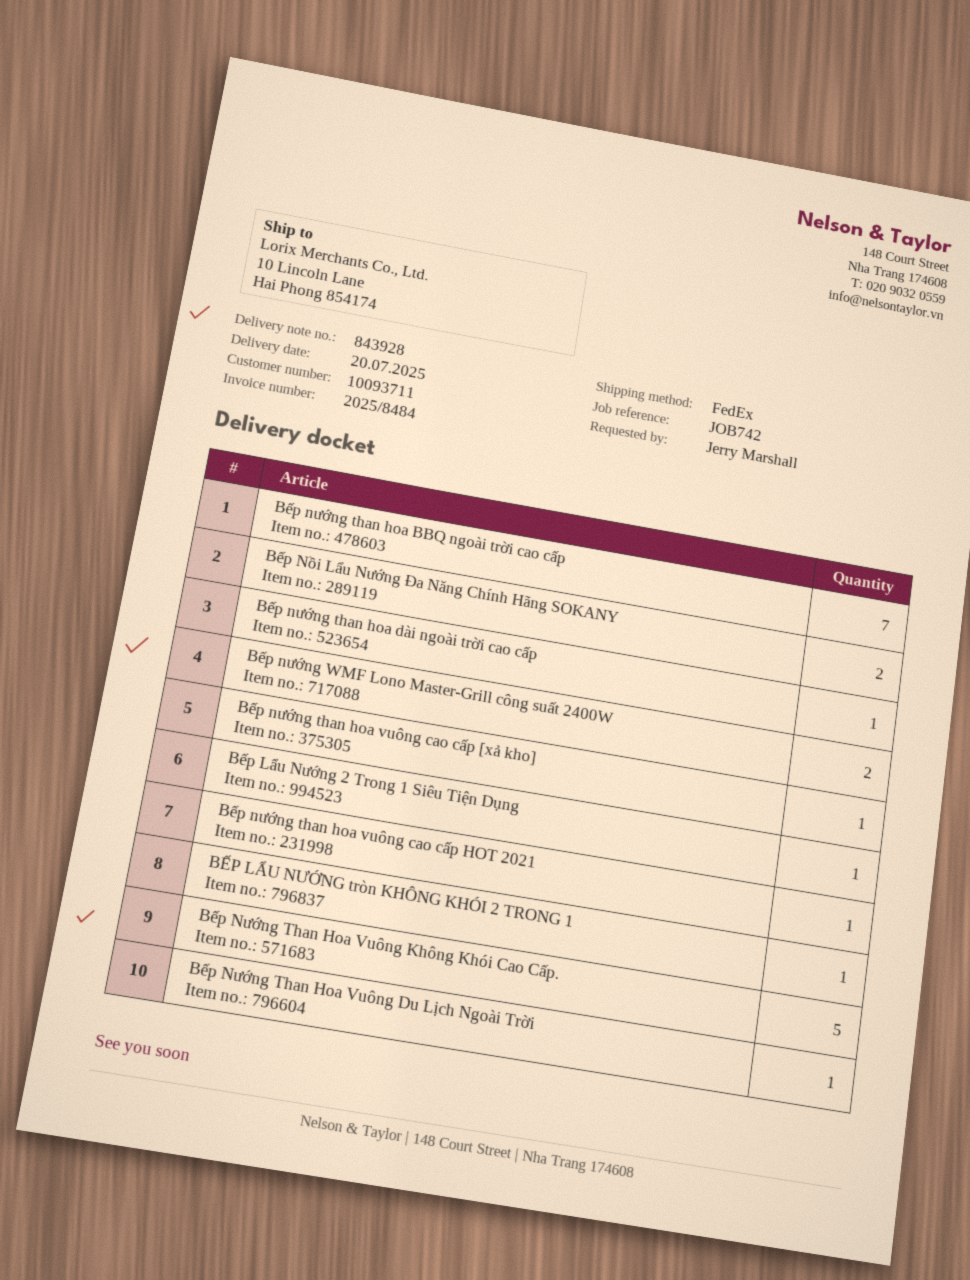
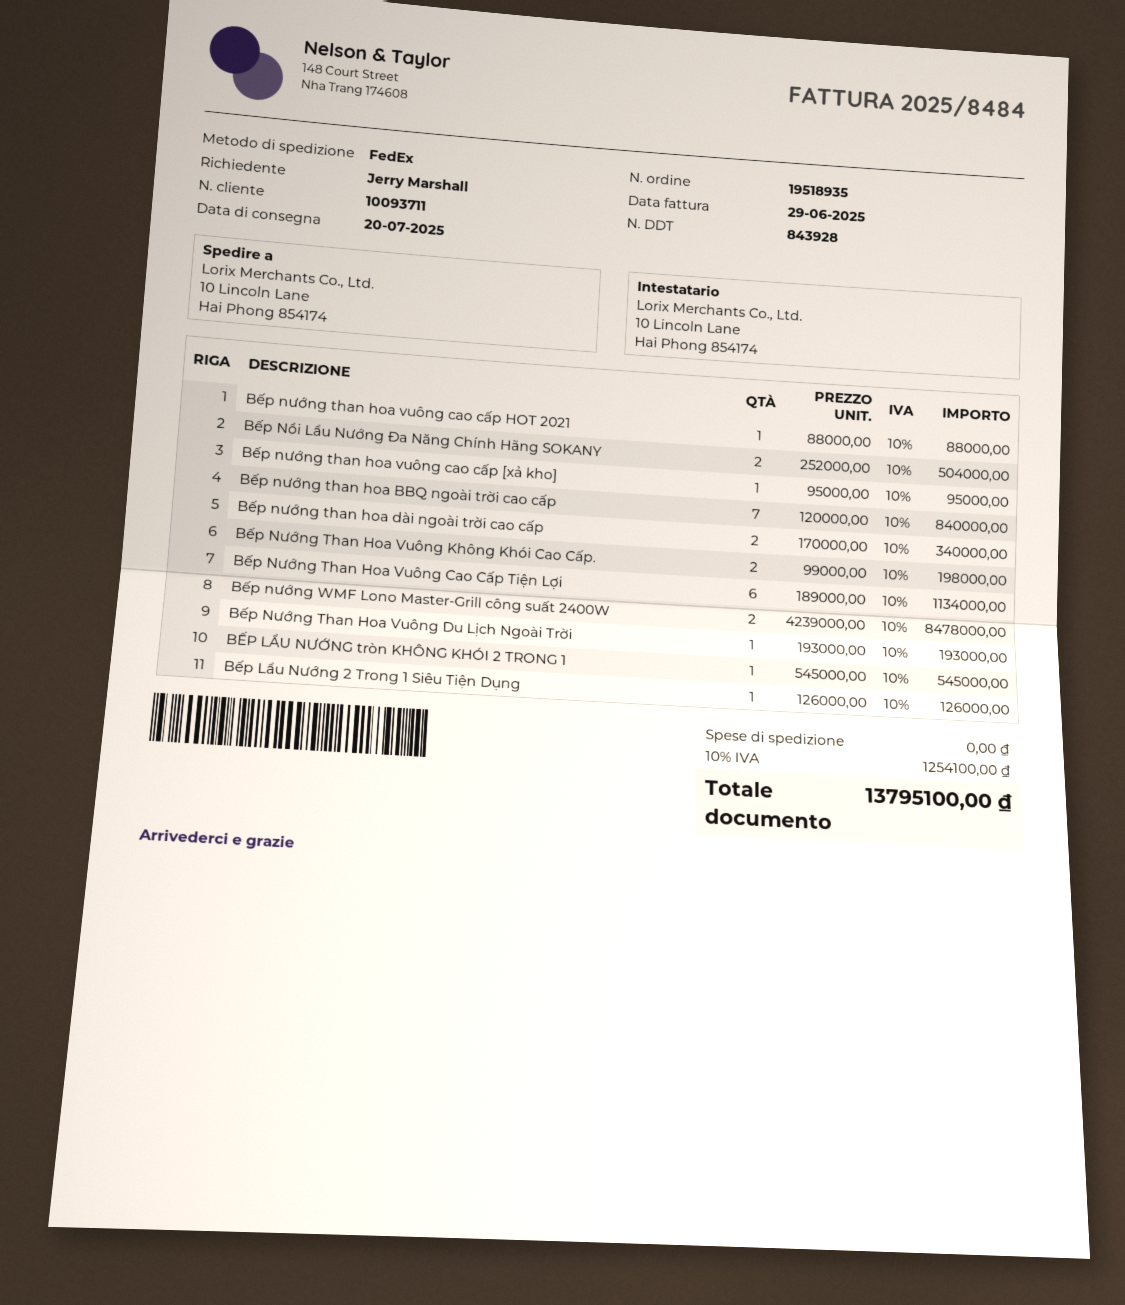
Bếp nướng than hoa dài ngoài trời cao cấp: 1 -> 2
Bếp Nướng Than Hoa Vuông Không Khói Cao Cấp.: 5 -> 2
Bếp Nướng Than Hoa Vuông Cao Cấp Tiện Lợi: none -> 6

